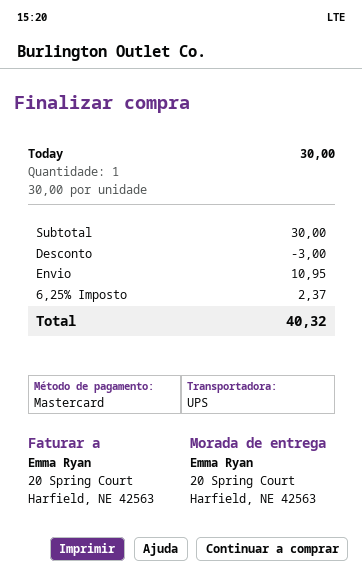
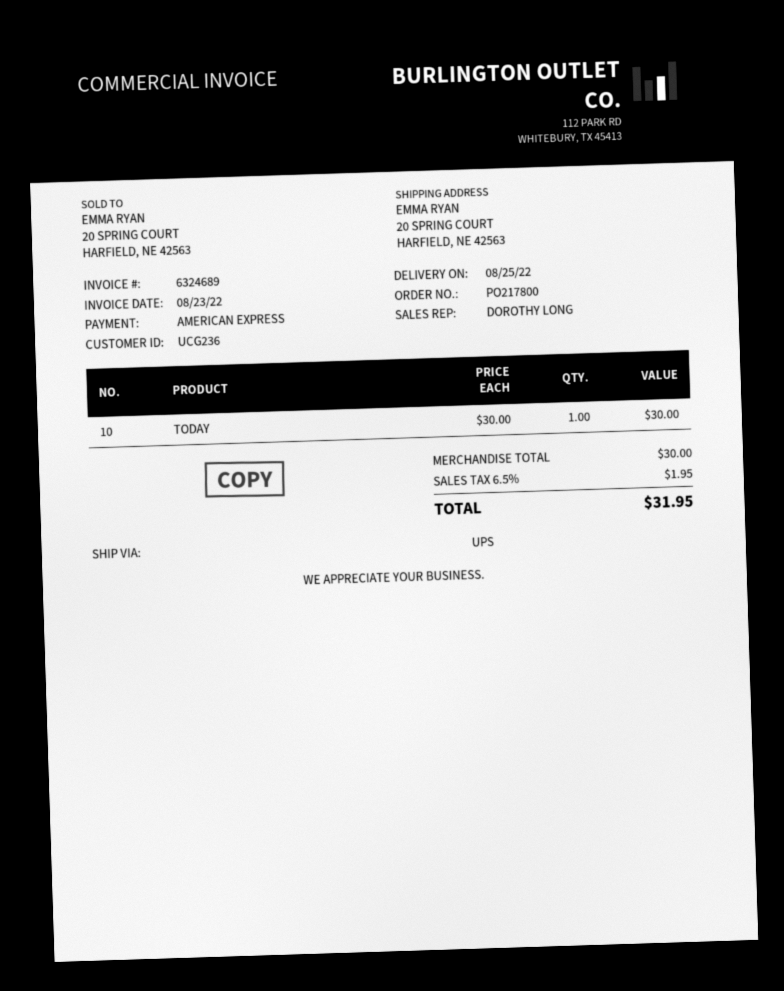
payment method: Mastercard -> American Express
discount: 3.00 -> none
shipping: 10.95 -> none
tax: 6.25% = 2.37 -> 6.5% = 1.95
total: 40.32 -> 31.95

